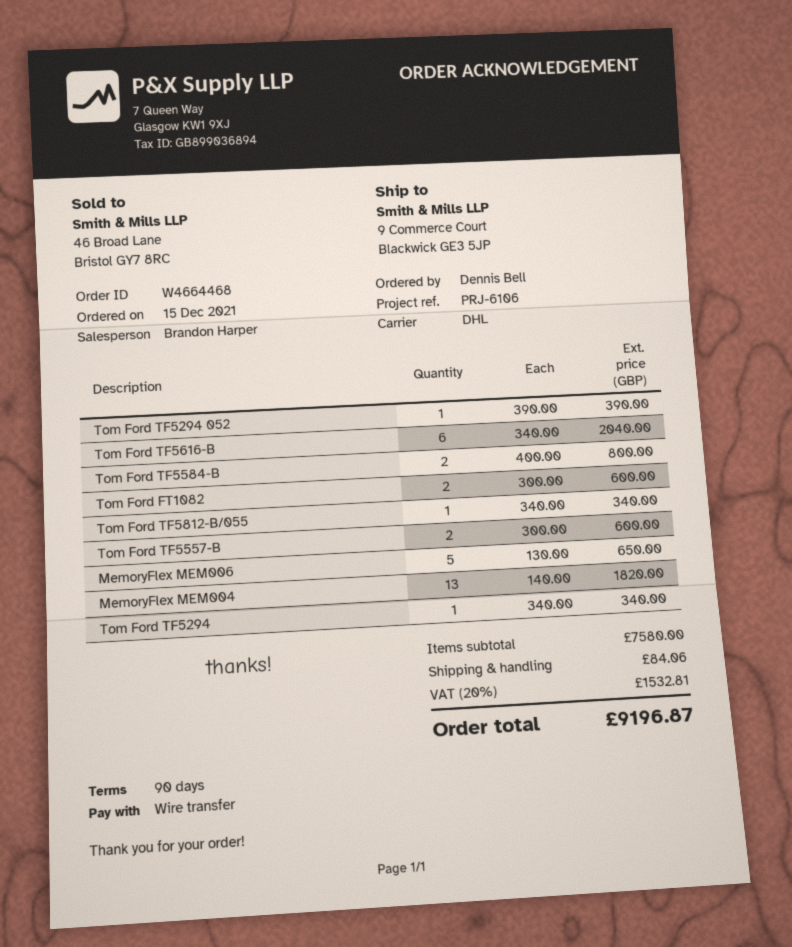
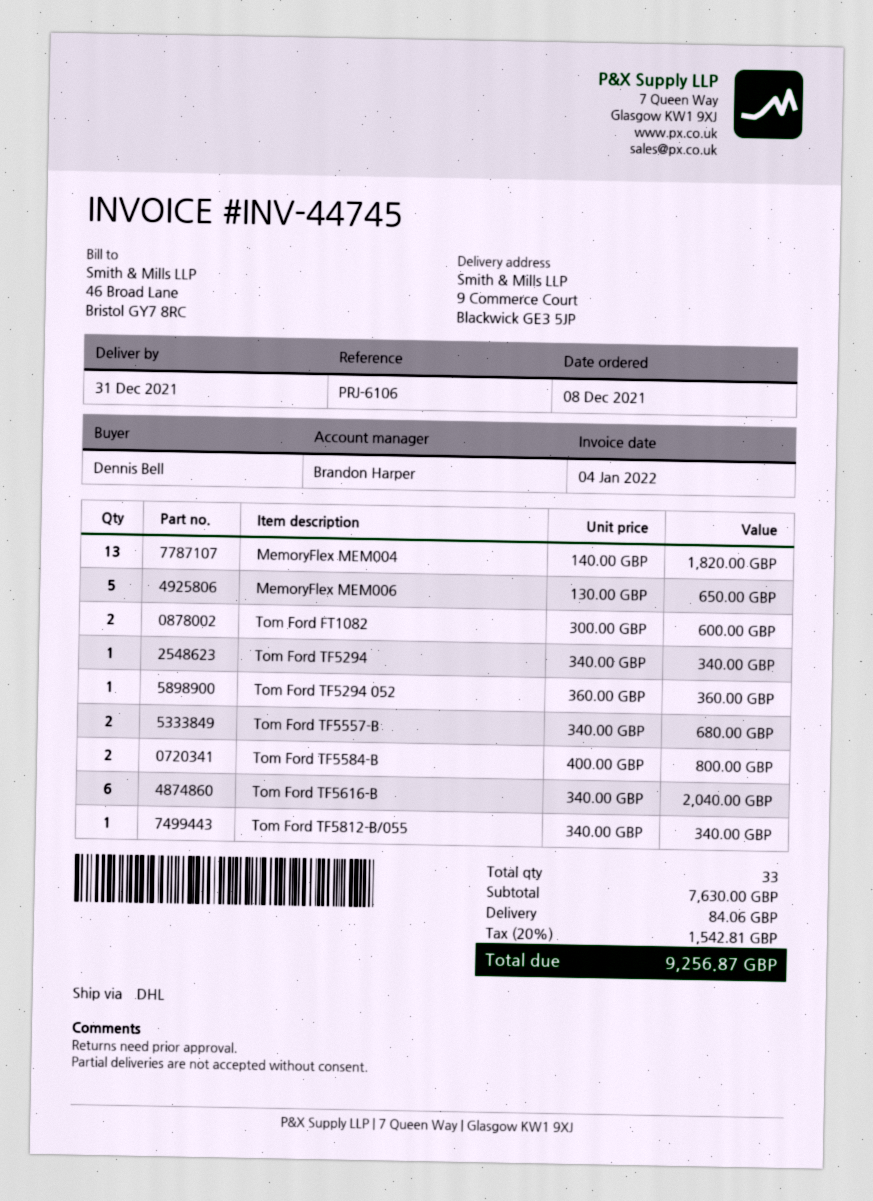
order date: 2021-12-15 -> 2021-12-08
Tom Ford TF5294 052: 1 x 390.00 = 390.00 -> 1 x 360.00 = 360.00
Tom Ford TF5557-B: 2 x 300.00 = 600.00 -> 2 x 340.00 = 680.00
subtotal: 7580.00 -> 7630.00
tax: 20% = 1532.81 -> 20% = 1542.81
total: 9196.87 -> 9256.87

